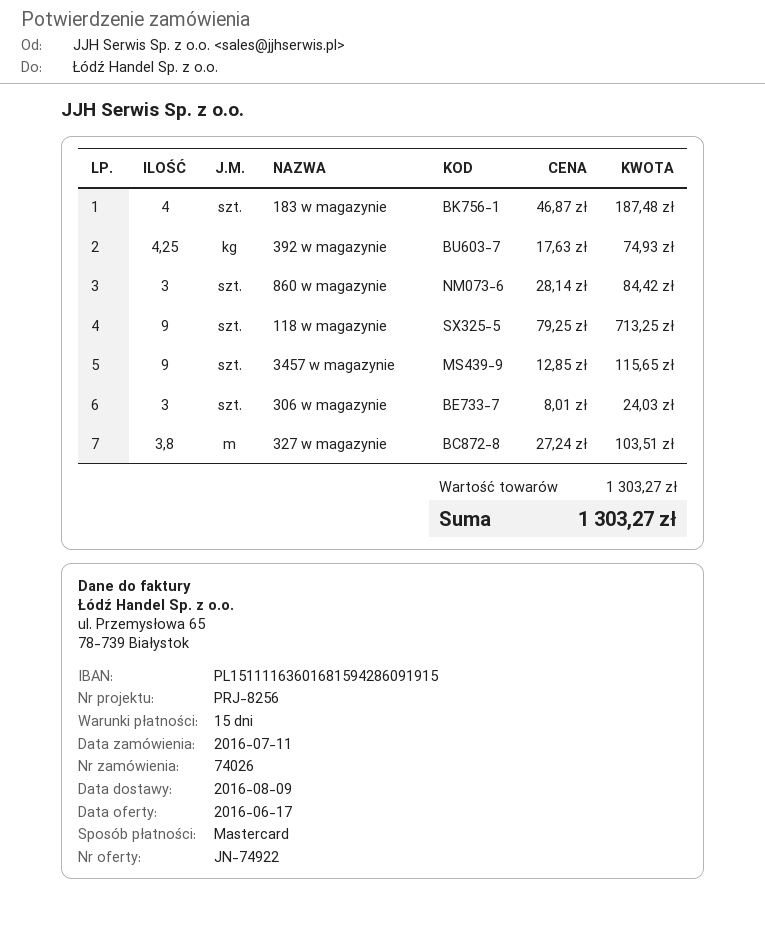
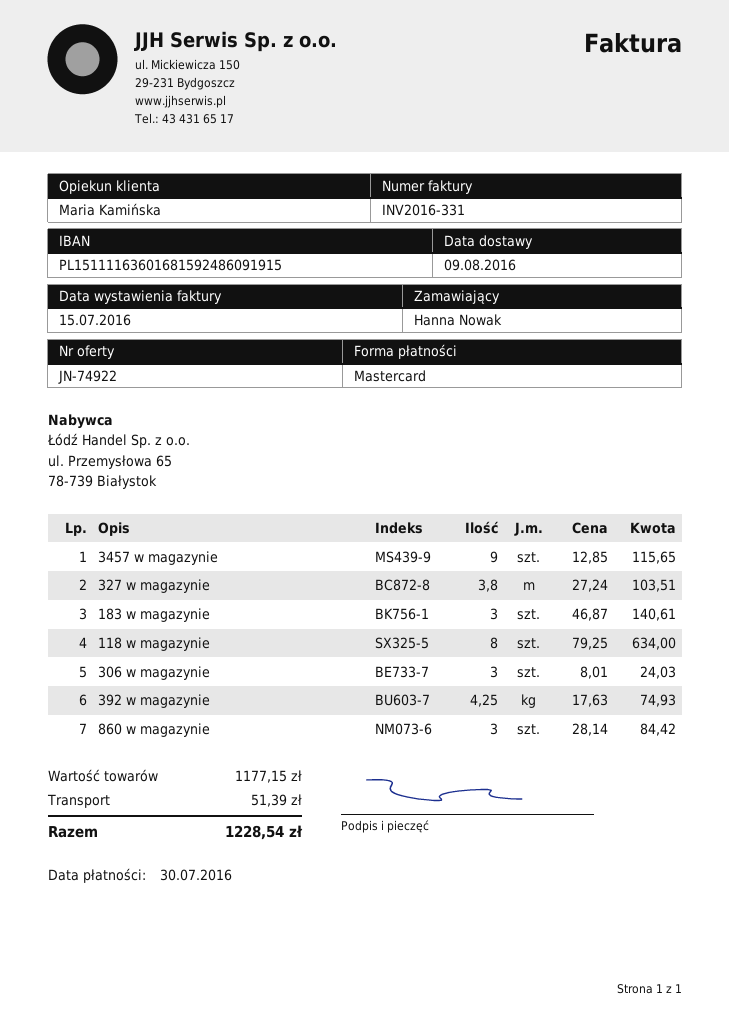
bank account: PL15111163601681594286091915 -> PL15111163601681592486091915
183 w magazynie: 4 x 46.87 = 187.48 -> 3 x 46.87 = 140.61
118 w magazynie: 9 x 79.25 = 713.25 -> 8 x 79.25 = 634.00
subtotal: 1303.27 -> 1177.15
shipping: none -> 51.39
total: 1303.27 -> 1228.54

